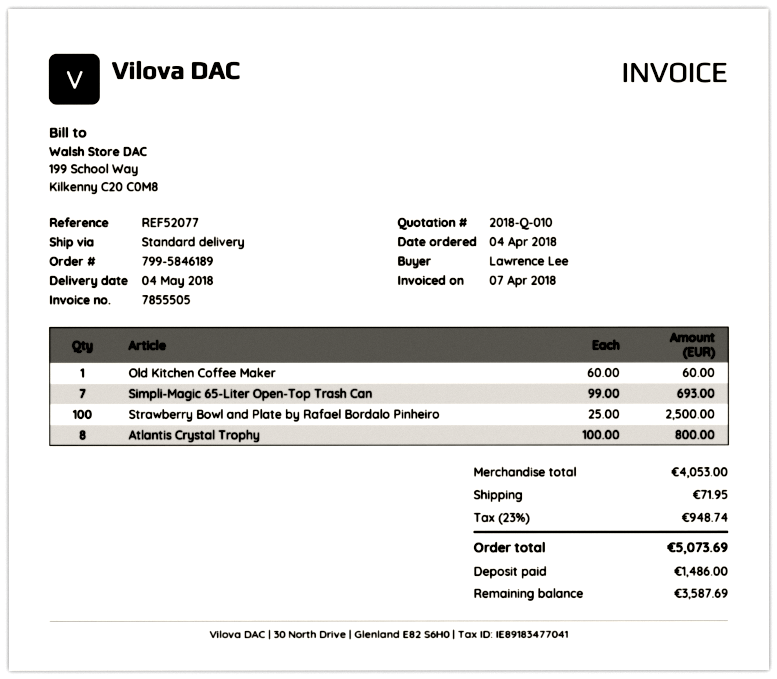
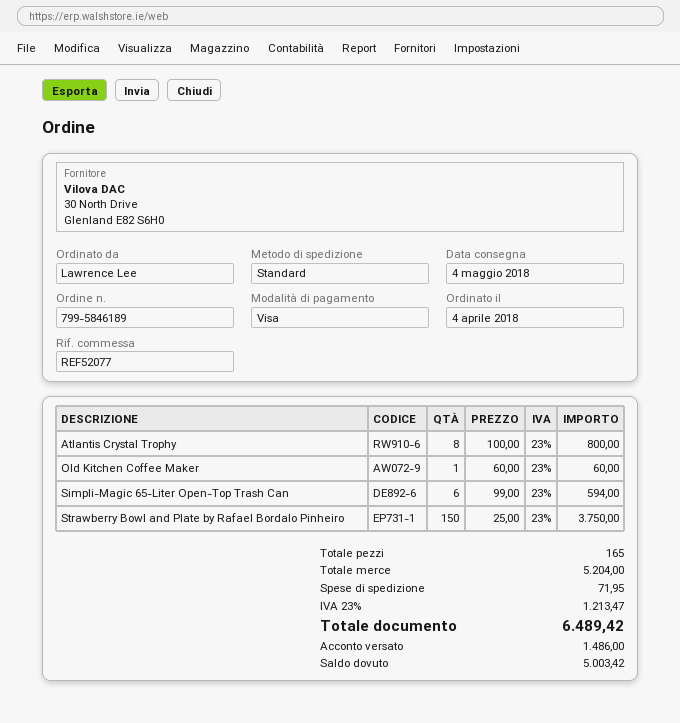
Simpli-Magic 65-Liter Open-Top Trash Can: 7 x 99.00 = 693.00 -> 6 x 99.00 = 594.00
Strawberry Bowl and Plate by Rafael Bordalo Pinheiro: 100 x 25.00 = 2500.00 -> 150 x 25.00 = 3750.00
subtotal: 4053.00 -> 5204.00
tax: 23% = 948.74 -> 23% = 1213.47
total: 5073.69 -> 6489.42
balance: 3587.69 -> 5003.42

